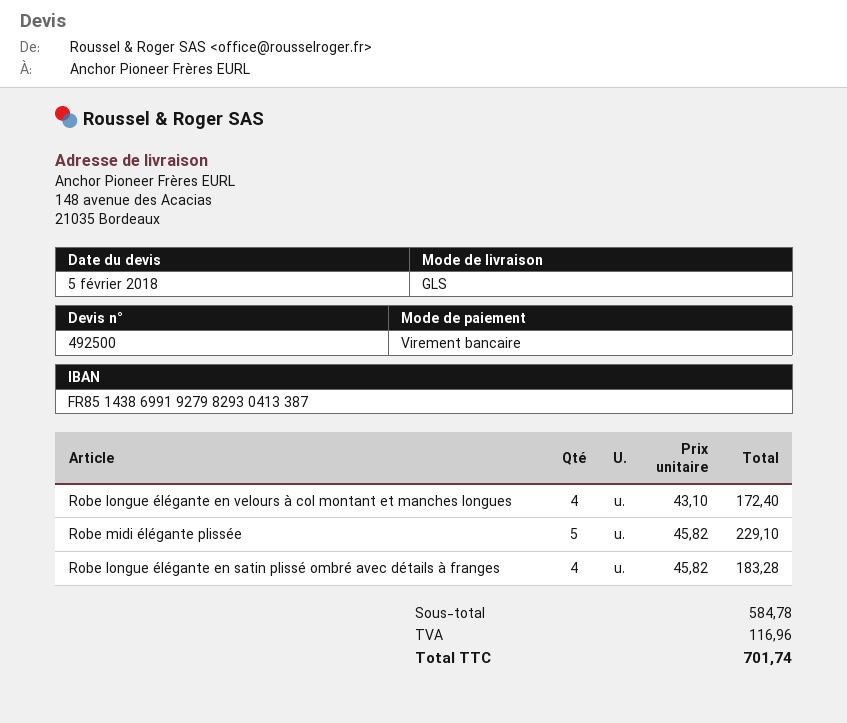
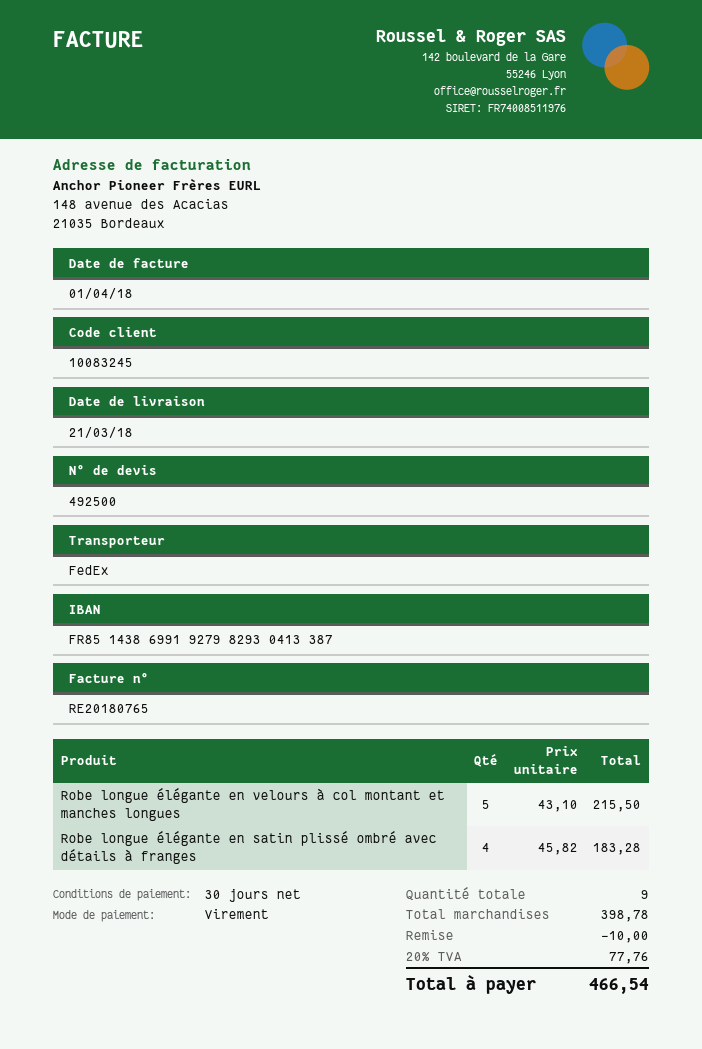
shipping method: GLS -> FedEx
Robe longue élégante en velours à col montant et manches longues: 4 x 43.10 = 172.40 -> 5 x 43.10 = 215.50
Robe midi élégante plissée: 5 x 45.82 = 229.10 -> none
subtotal: 584.78 -> 398.78
discount: none -> 10.00
tax: 116.96 -> 77.76
total: 701.74 -> 466.54

